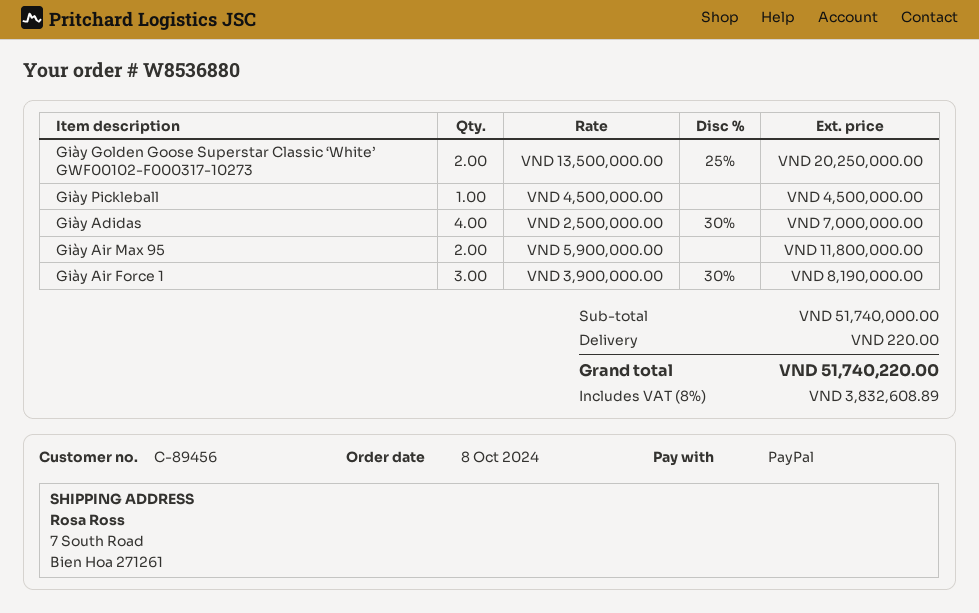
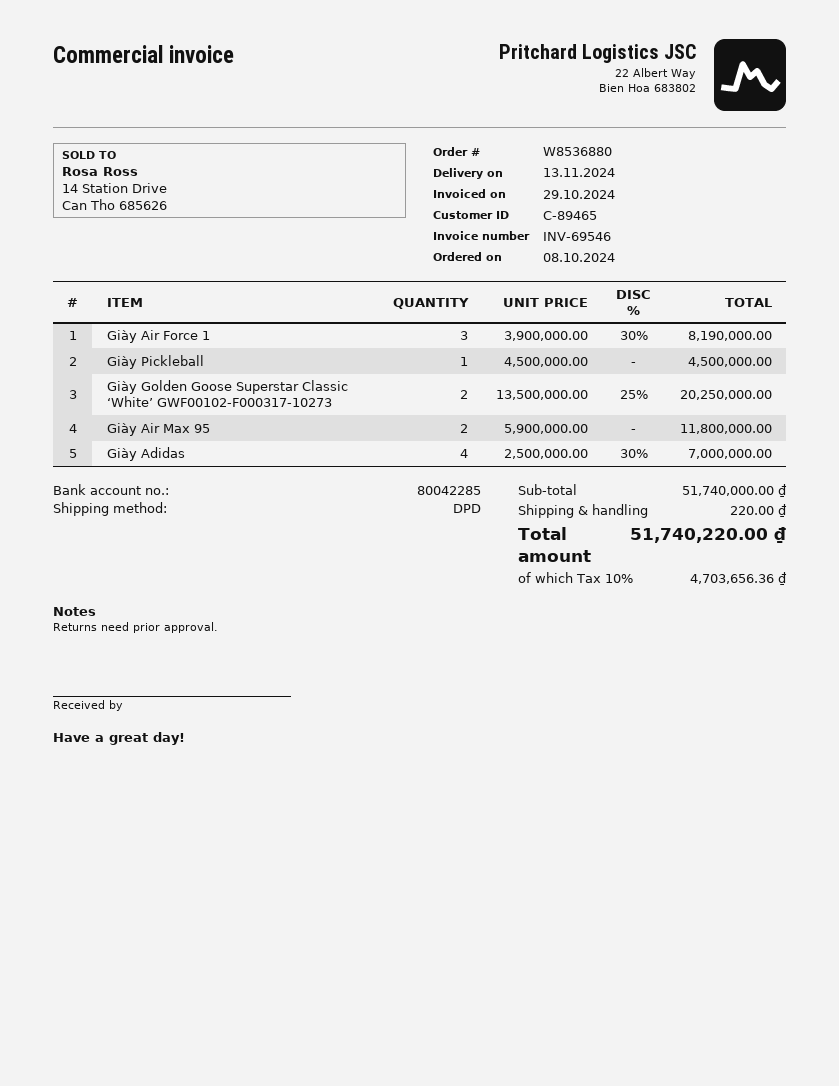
customer number: C-89456 -> C-89465
tax: 8% = 3832608.89 -> 10% = 4703656.36

